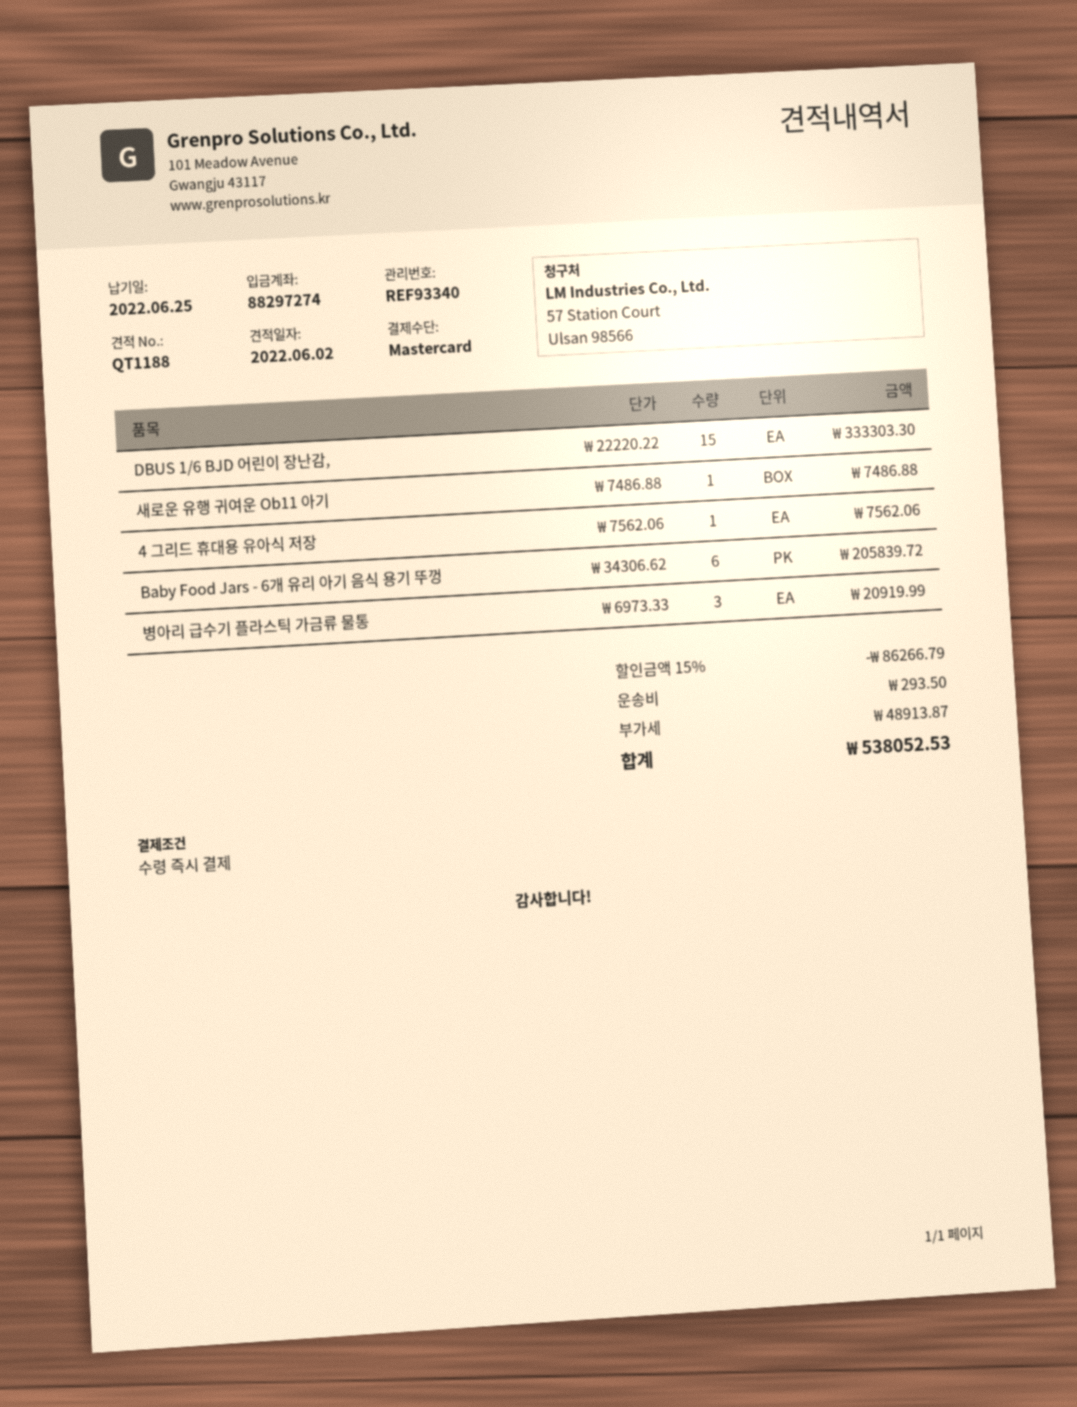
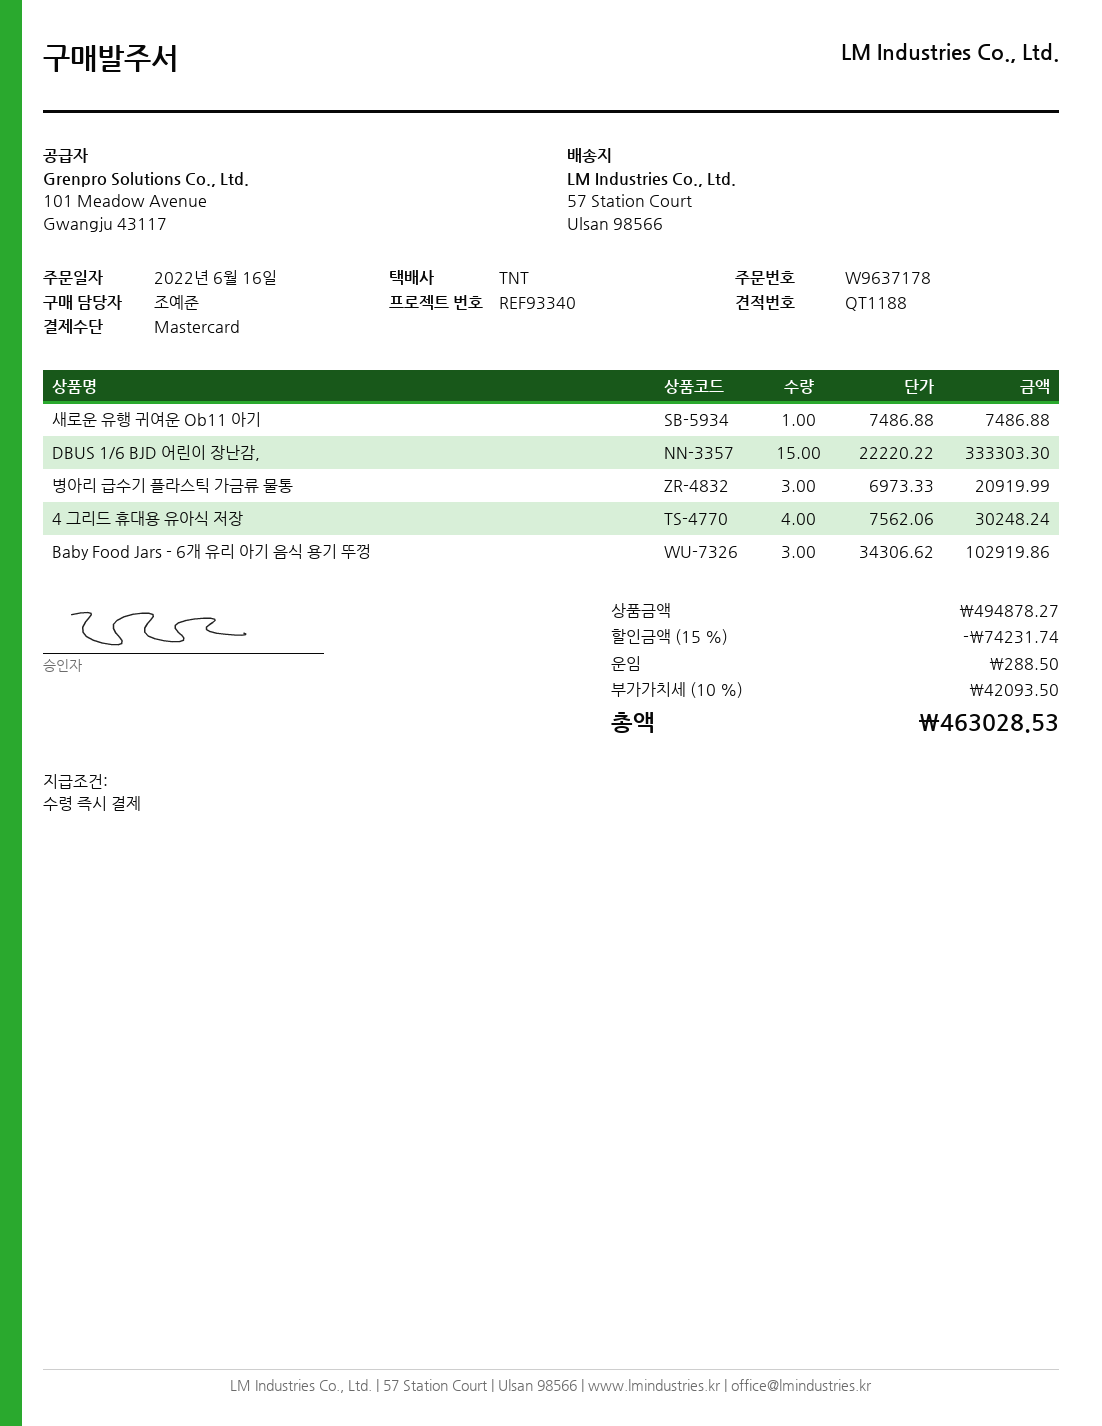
4 그리드 휴대용 유아식 저장: 1 x 7562.06 = 7562.06 -> 4 x 7562.06 = 30248.24
Baby Food Jars - 6개 유리 아기 음식 용기 뚜껑: 6 x 34306.62 = 205839.72 -> 3 x 34306.62 = 102919.86
discount: 15% = 86266.79 -> 15% = 74231.74
shipping: 293.50 -> 288.50
tax: 48913.87 -> 42093.50
total: 538052.53 -> 463028.53

